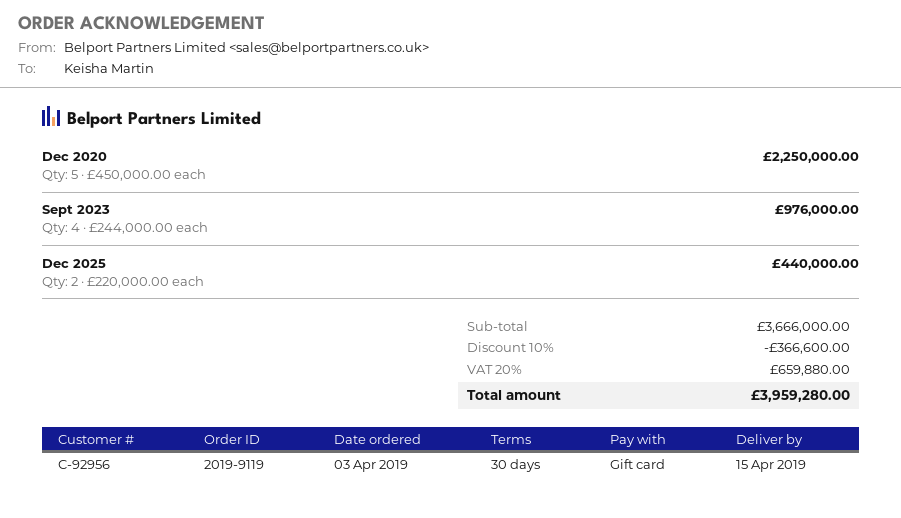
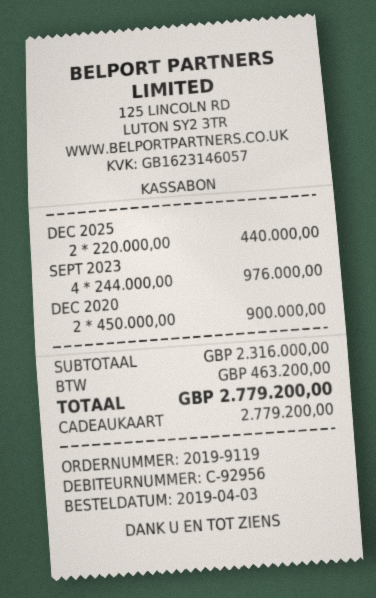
Dec 2020: 5 x 450000.00 = 2250000.00 -> 2 x 450000.00 = 900000.00
subtotal: 3666000.00 -> 2316000.00
discount: 10% = 366600.00 -> none
tax: 659880.00 -> 463200.00
total: 3959280.00 -> 2779200.00

